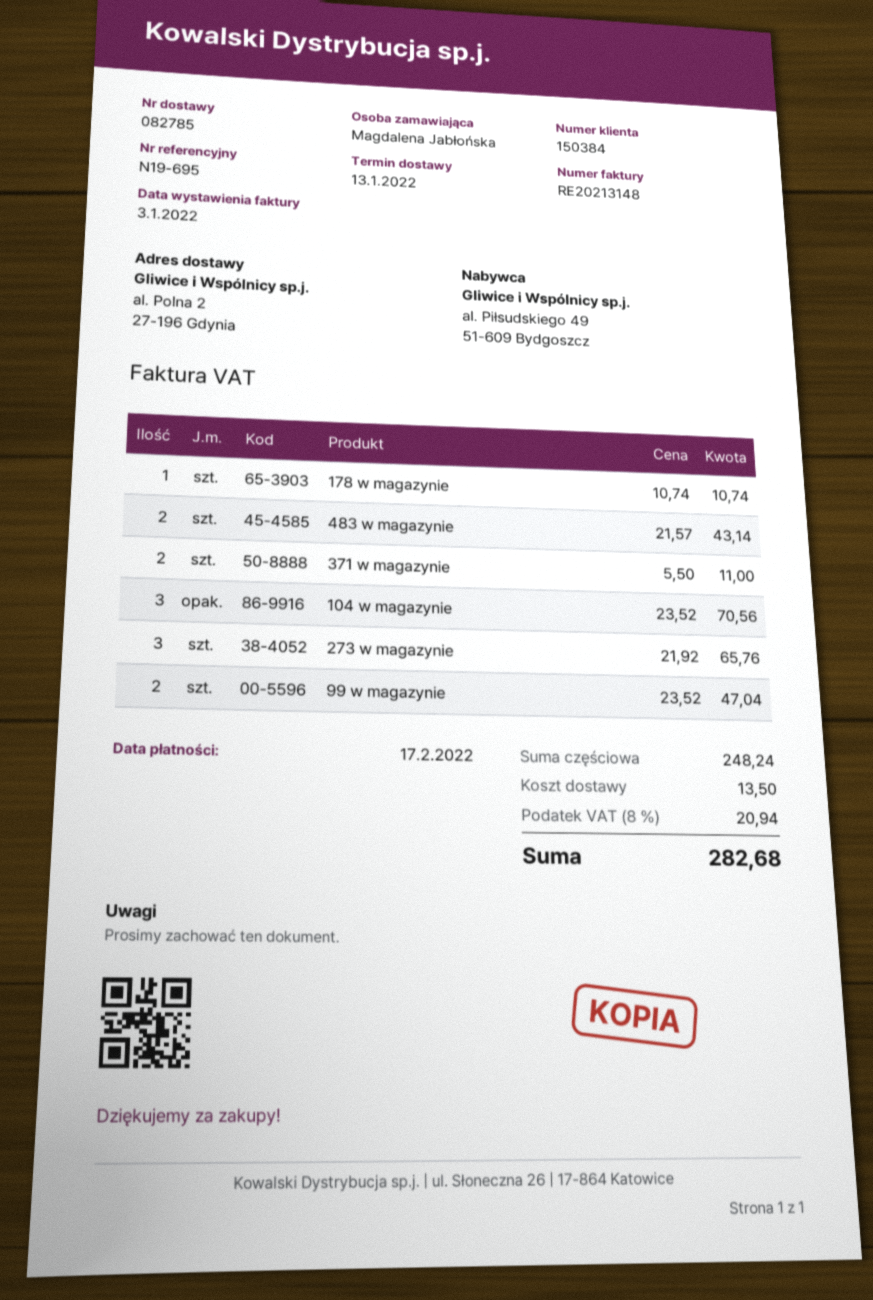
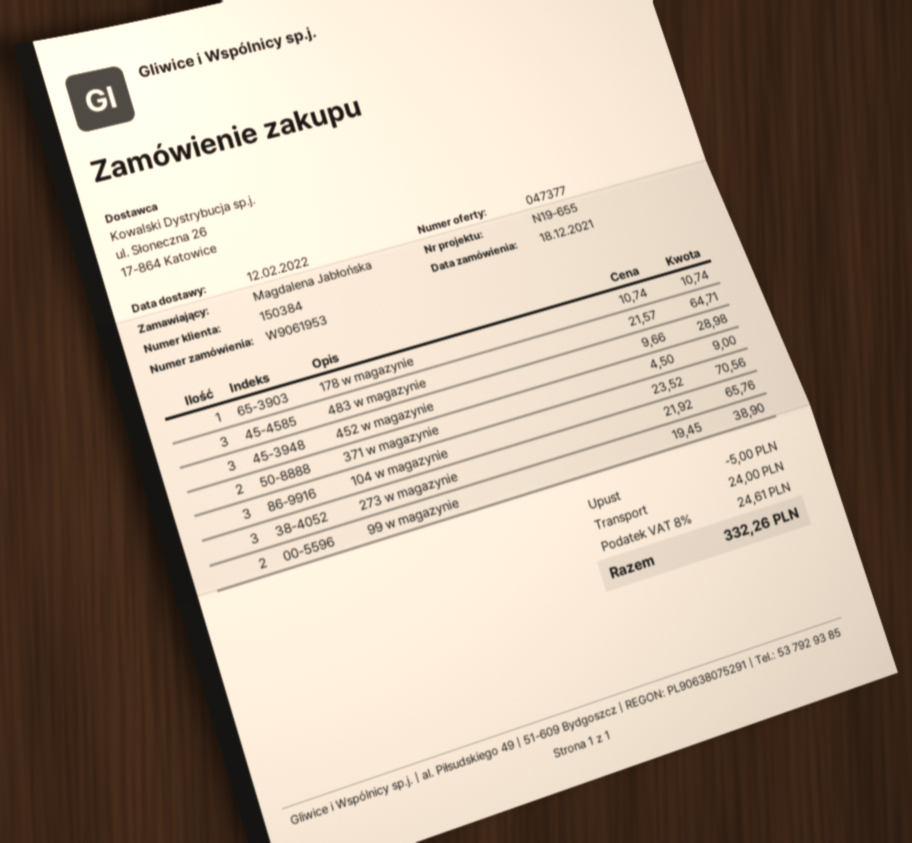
delivery date: 2022-01-13 -> 2022-02-12
reference: N19-695 -> N19-655
483 w magazynie: 2 x 21.57 = 43.14 -> 3 x 21.57 = 64.71
371 w magazynie: 2 x 5.50 = 11.00 -> 2 x 4.50 = 9.00
99 w magazynie: 2 x 23.52 = 47.04 -> 2 x 19.45 = 38.90
452 w magazynie: none -> 3 x 9.66 = 28.98
discount: none -> 5.00
shipping: 13.50 -> 24.00
tax: 8% = 20.94 -> 8% = 24.61
total: 282.68 -> 332.26

